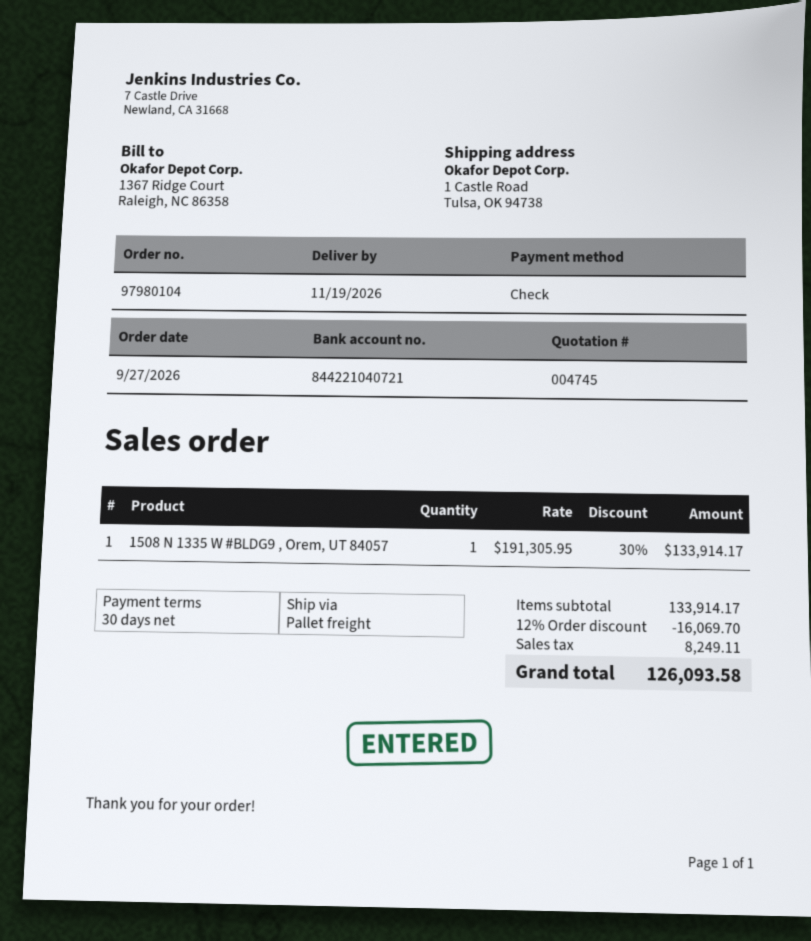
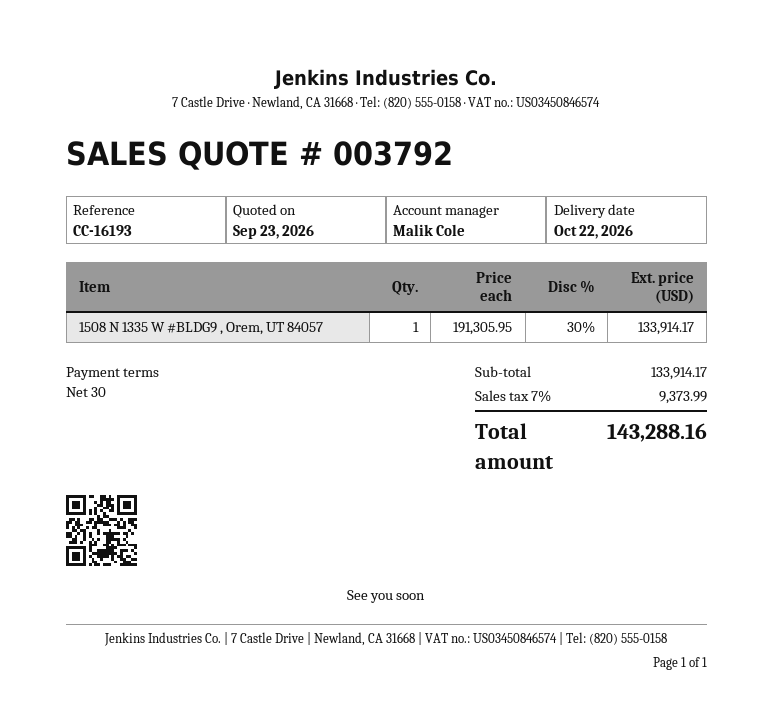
quote number: 004745 -> 003792
delivery date: 2026-11-19 -> 2026-10-22
discount: 12% = 16069.70 -> none
tax: 8249.11 -> 9373.99
total: 126093.58 -> 143288.16

